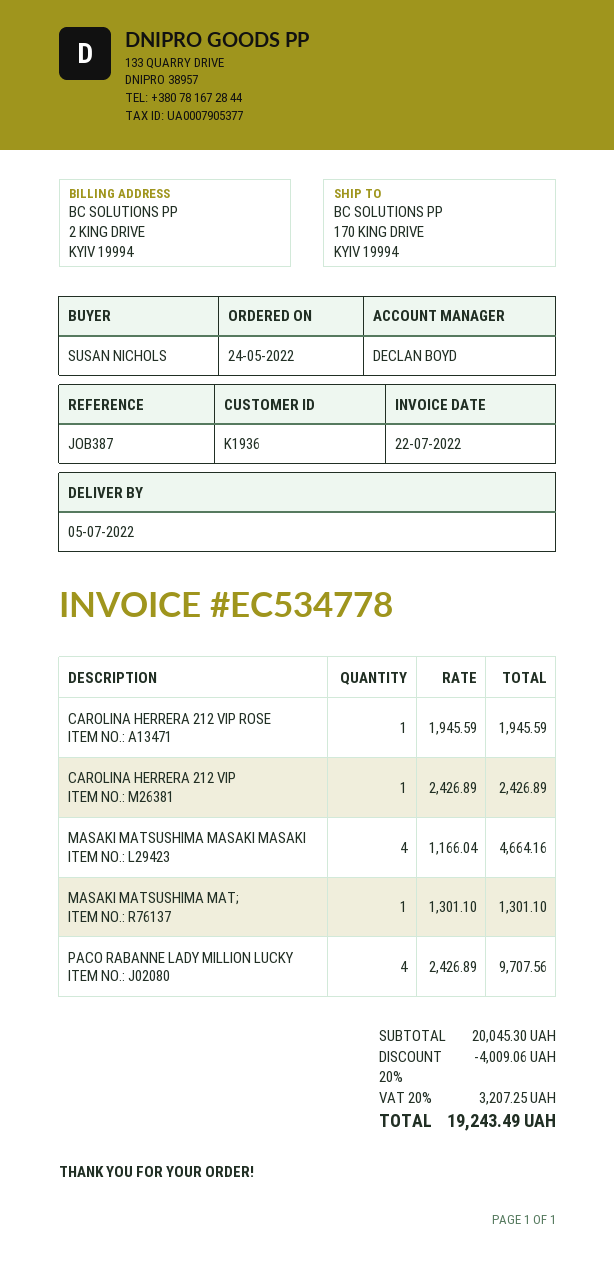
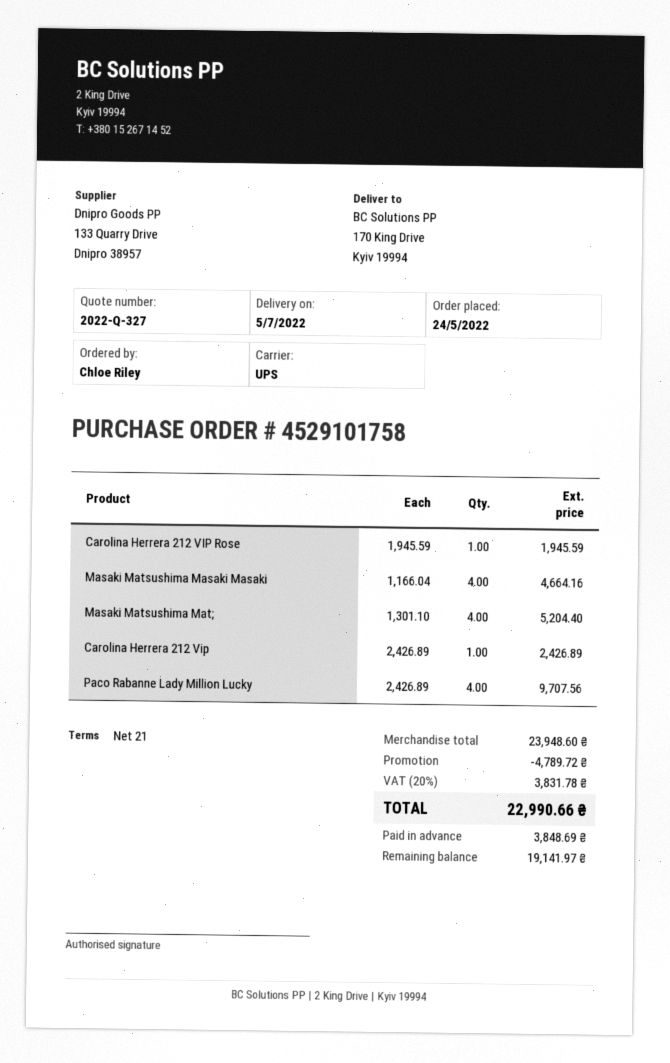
ordered by: SUSAN NICHOLS -> Chloe Riley
MASAKI MATSUSHIMA MAT;: 1 x 1301.10 = 1301.10 -> 4 x 1301.10 = 5204.40
subtotal: 20045.30 -> 23948.60
discount: 4009.06 -> 4789.72
tax: 20% = 3207.25 -> 20% = 3831.78
total: 19243.49 -> 22990.66

